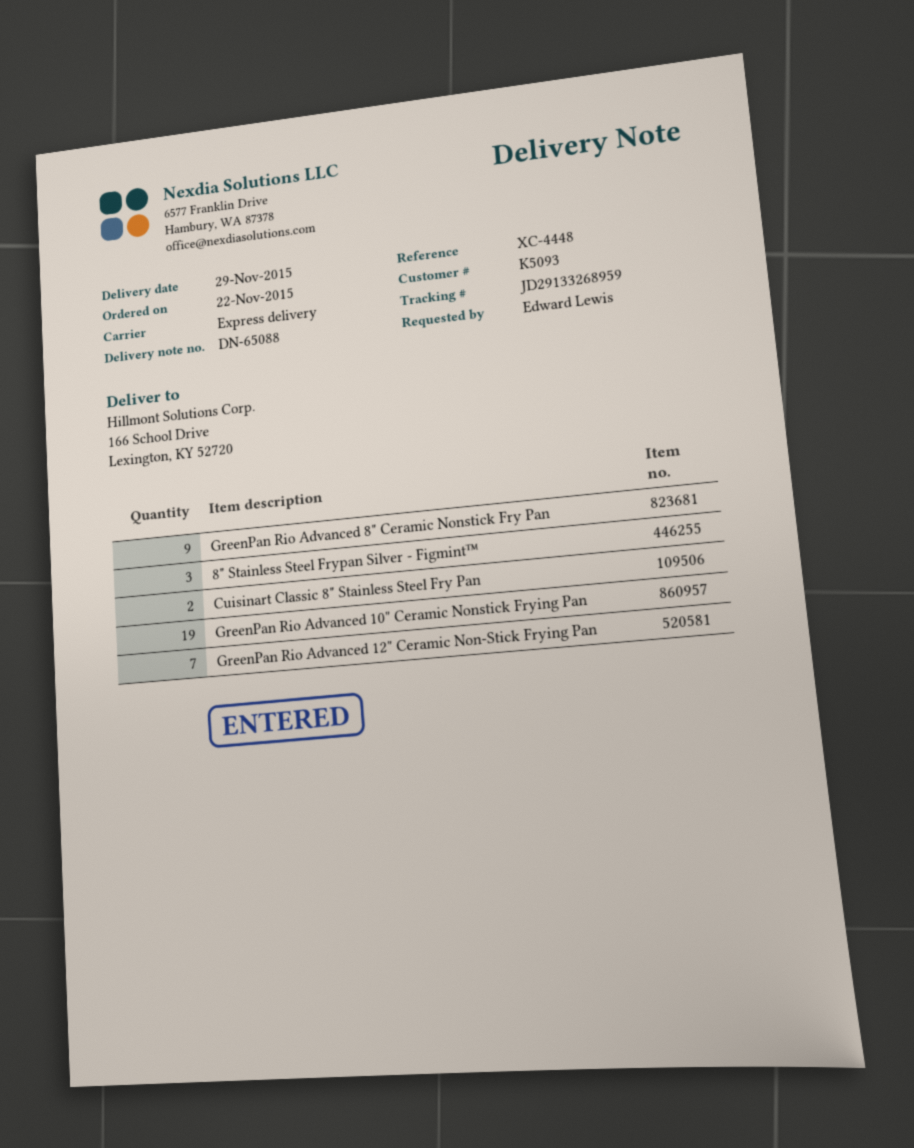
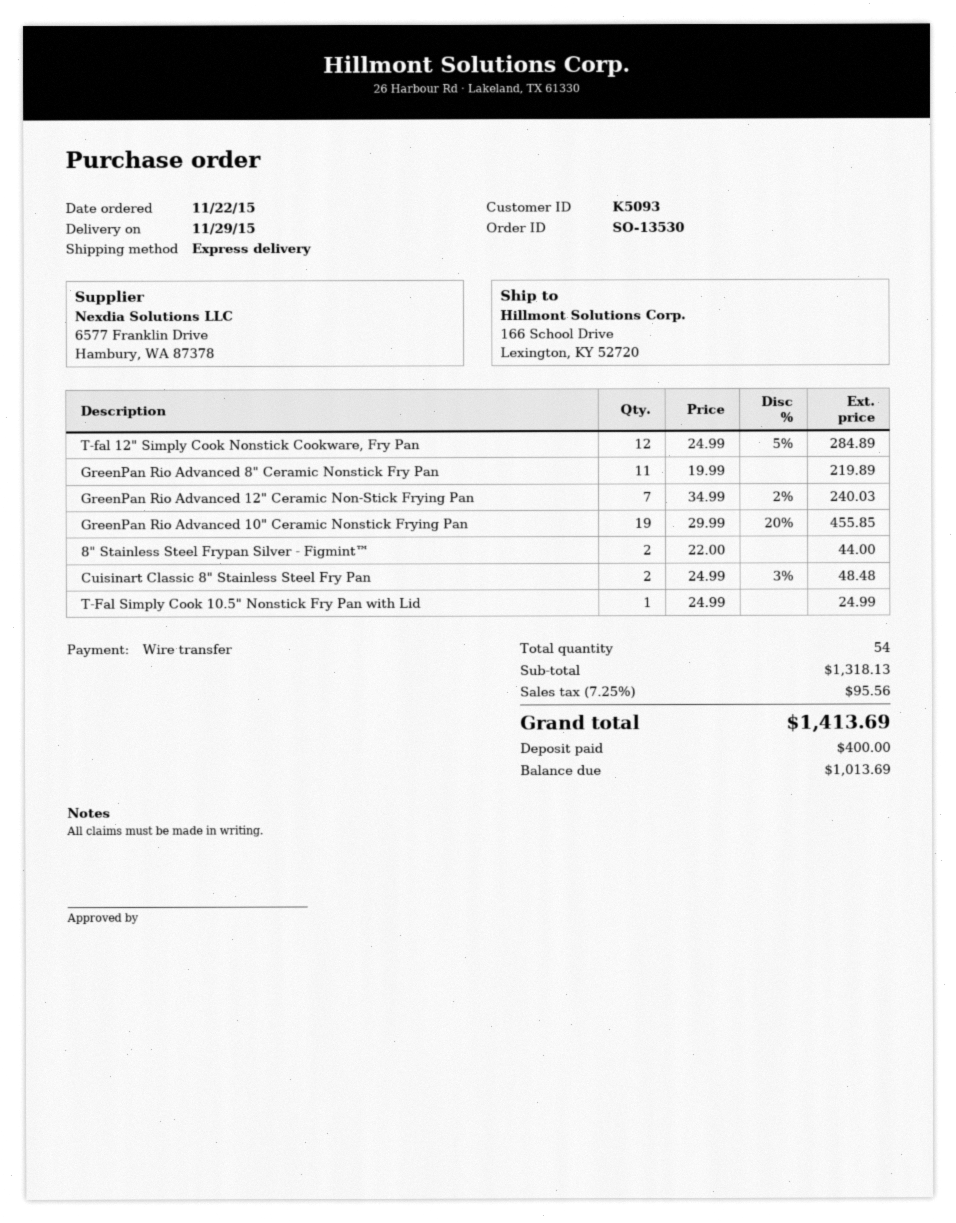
GreenPan Rio Advanced 8" Ceramic Nonstick Fry Pan: 9 -> 11
8" Stainless Steel Frypan Silver - Figmint™: 3 -> 2
T-fal 12" Simply Cook Nonstick Cookware, Fry Pan: none -> 12
T-Fal Simply Cook 10.5" Nonstick Fry Pan with Lid: none -> 1

